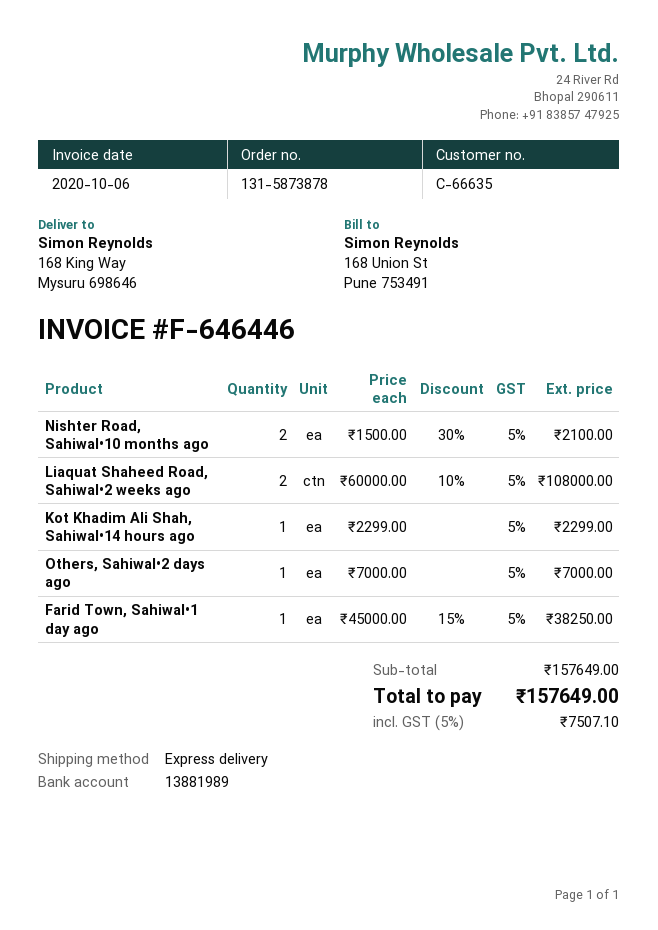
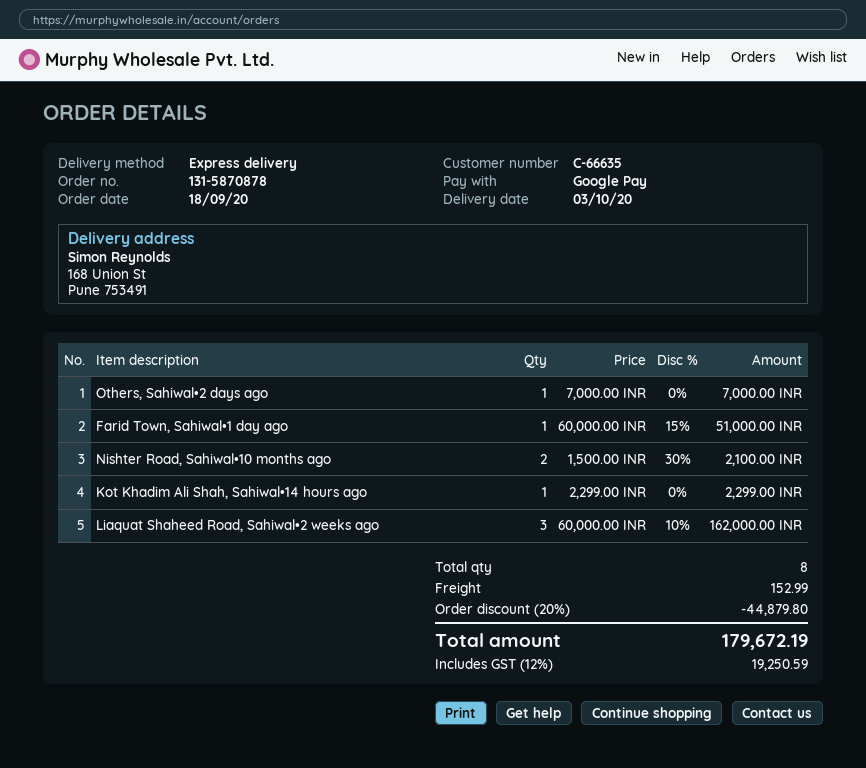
order number: 131-5873878 -> 131-5870878
ship to: 168 King Way, Mysuru 698646 -> 168 Union St, Pune 753491
Liaquat Shaheed Road, Sahiwal•2 weeks ago: 2 x 60000.00 - 10% = 108000.00 -> 3 x 60000.00 - 10% = 162000.00
Farid Town, Sahiwal•1 day ago: 1 x 45000.00 - 15% = 38250.00 -> 1 x 60000.00 - 15% = 51000.00
discount: none -> 20% = 44879.80
shipping: none -> 152.99
tax: 5% = 7507.10 -> 12% = 19250.59
total: 157649.00 -> 179672.19

